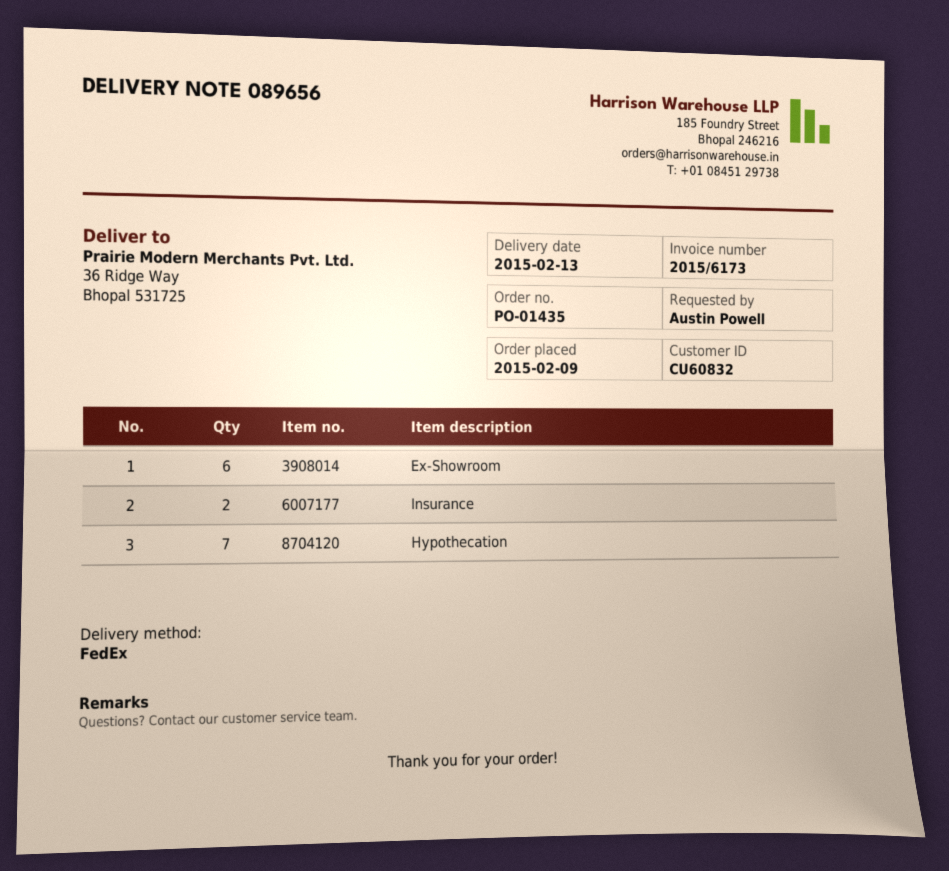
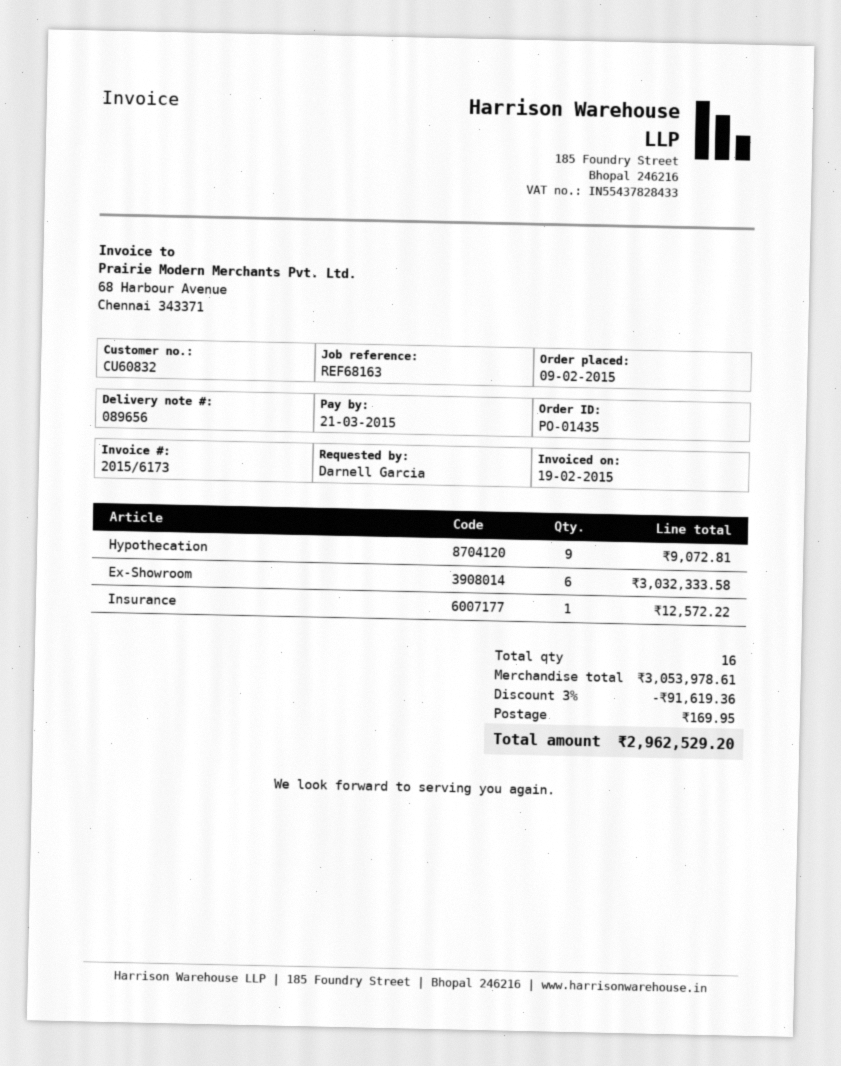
ordered by: Austin Powell -> Darnell Garcia
Insurance: 2 -> 1
Hypothecation: 7 -> 9

